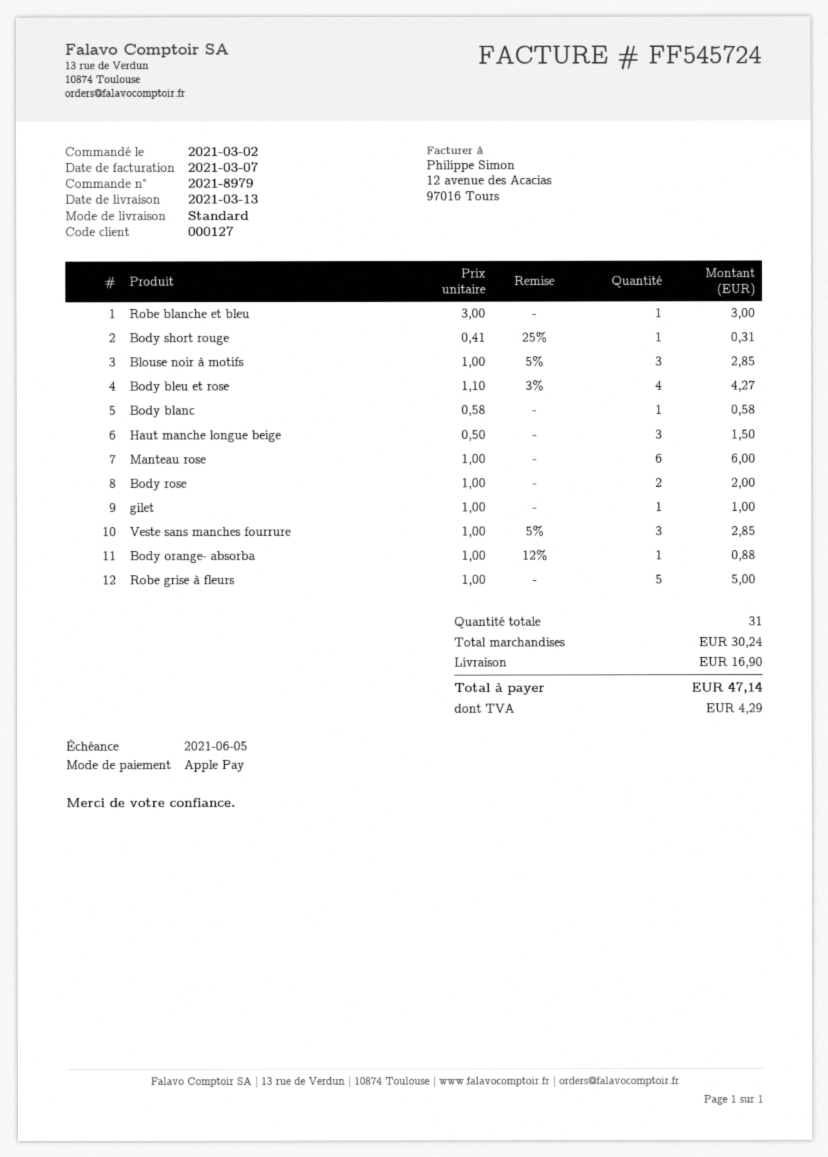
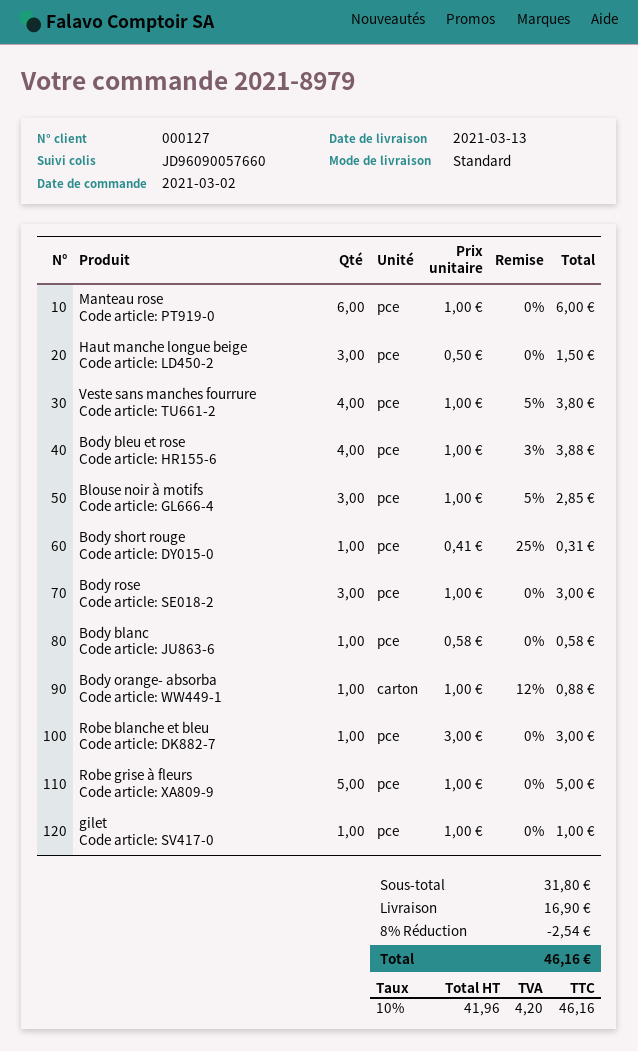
Body bleu et rose: 4 x 1.10 - 3% = 4.27 -> 4 x 1.00 - 3% = 3.88
Body rose: 2 x 1.00 = 2.00 -> 3 x 1.00 = 3.00
Veste sans manches fourrure: 3 x 1.00 - 5% = 2.85 -> 4 x 1.00 - 5% = 3.80
subtotal: 30.24 -> 31.80
discount: none -> 8% = 2.54
tax: 4.29 -> 4.20
total: 47.14 -> 46.16

